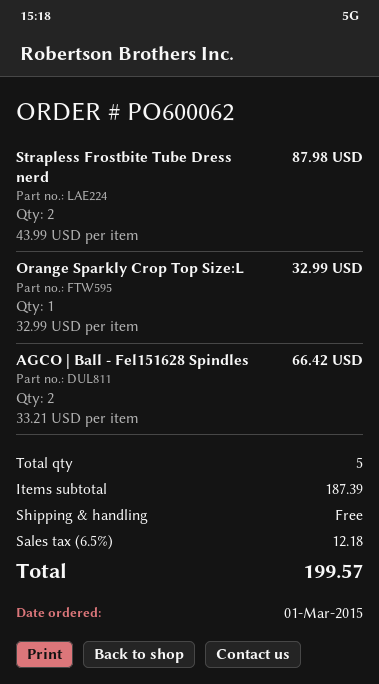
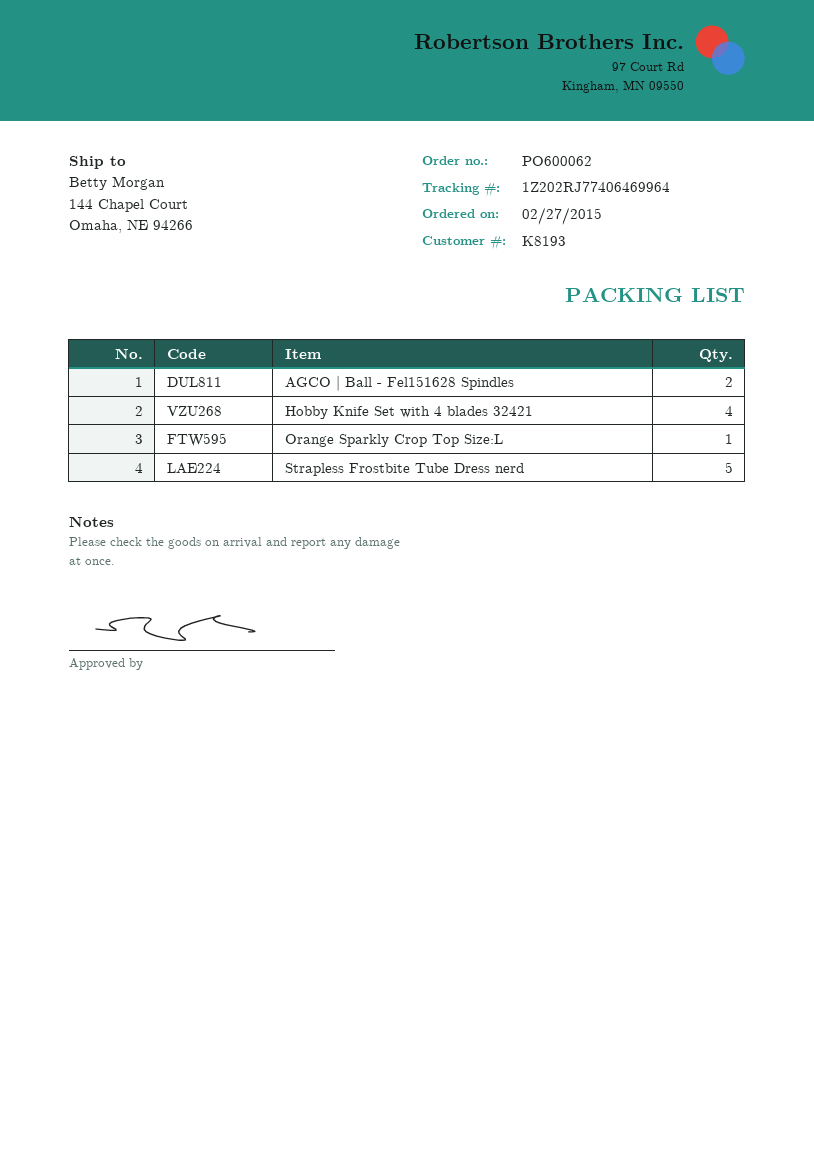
order date: 2015-03-01 -> 2015-02-27
Strapless Frostbite Tube Dress nerd: 2 -> 5
Hobby Knife Set with 4 blades 32421: none -> 4

